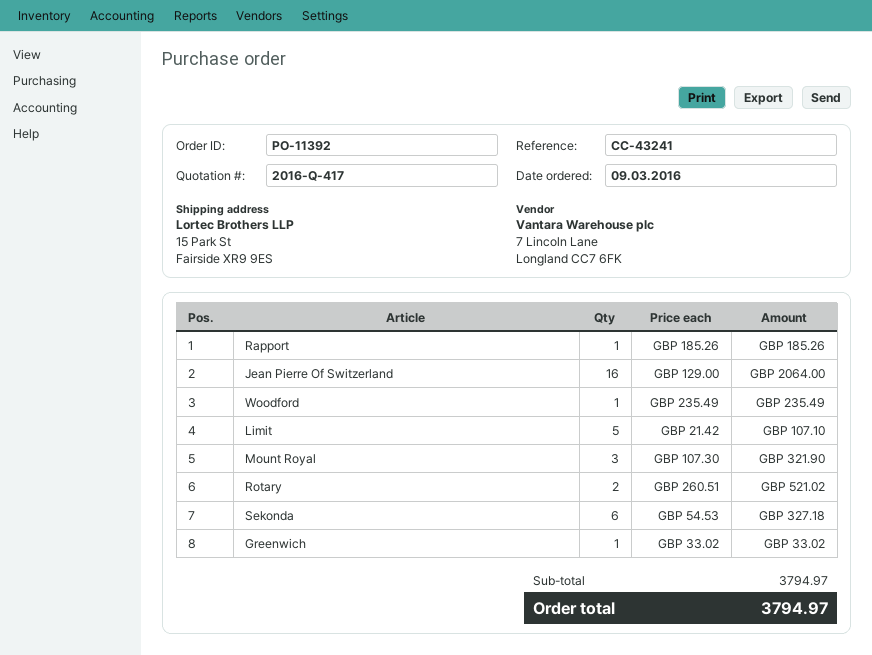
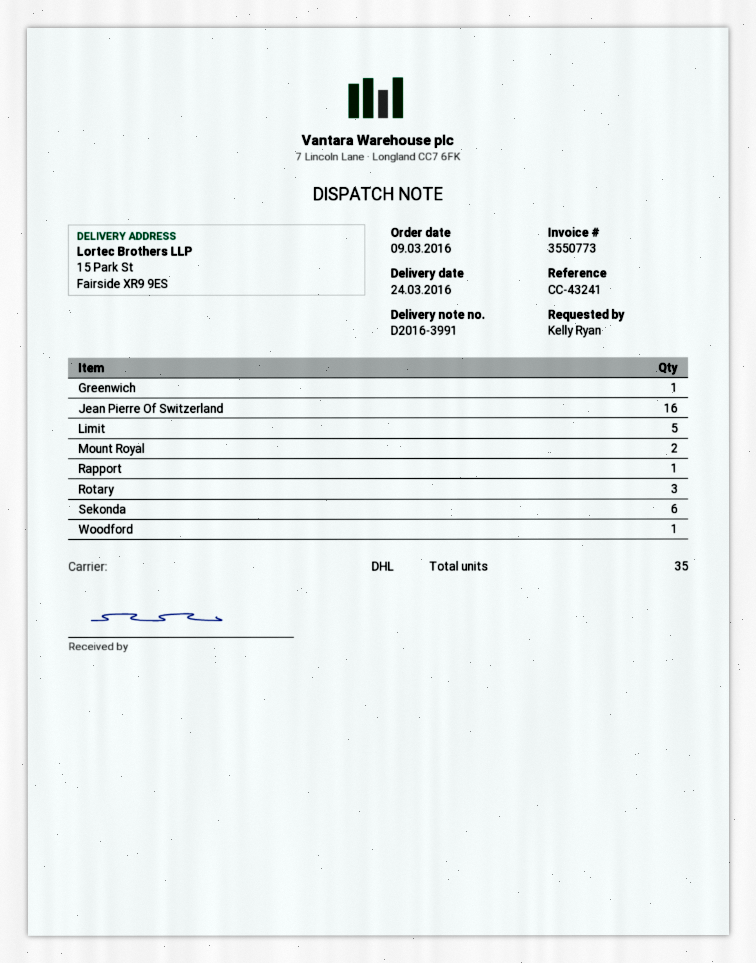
Mount Royal: 3 -> 2
Rotary: 2 -> 3

